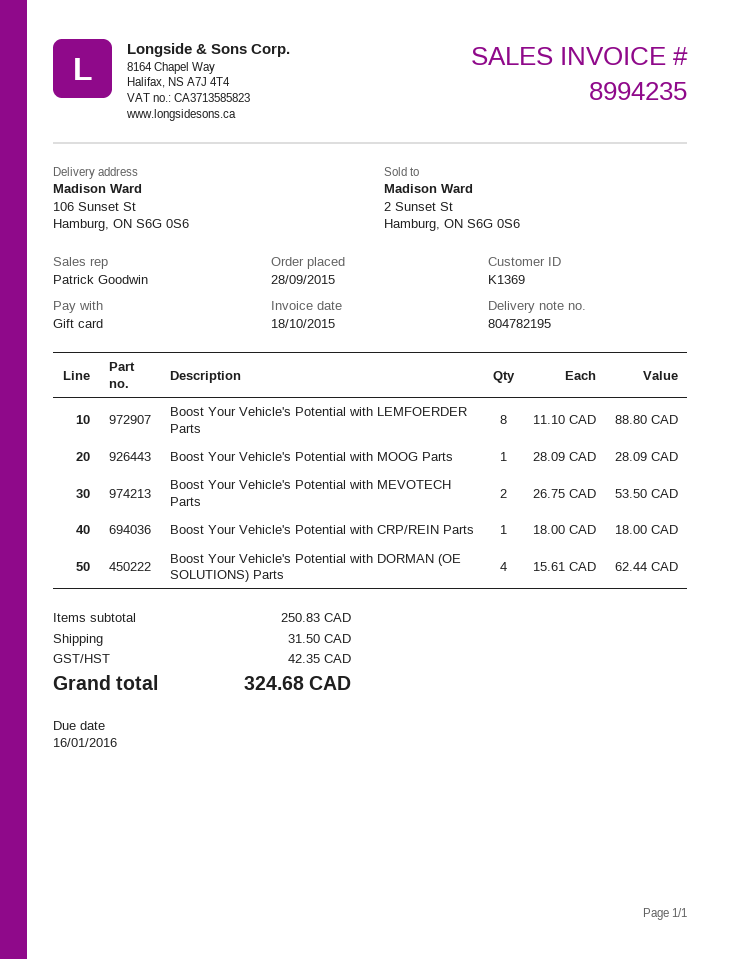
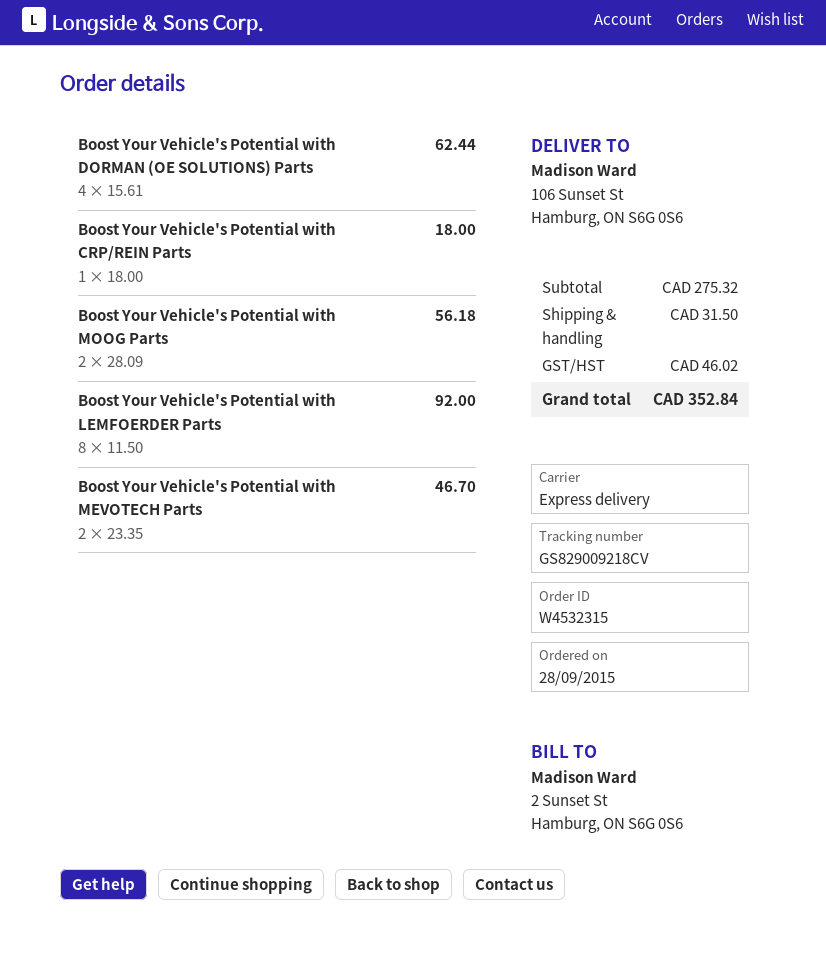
Boost Your Vehicle's Potential with LEMFOERDER Parts: 8 x 11.10 = 88.80 -> 8 x 11.50 = 92.00
Boost Your Vehicle's Potential with MOOG Parts: 1 x 28.09 = 28.09 -> 2 x 28.09 = 56.18
Boost Your Vehicle's Potential with MEVOTECH Parts: 2 x 26.75 = 53.50 -> 2 x 23.35 = 46.70
subtotal: 250.83 -> 275.32
tax: 42.35 -> 46.02
total: 324.68 -> 352.84

